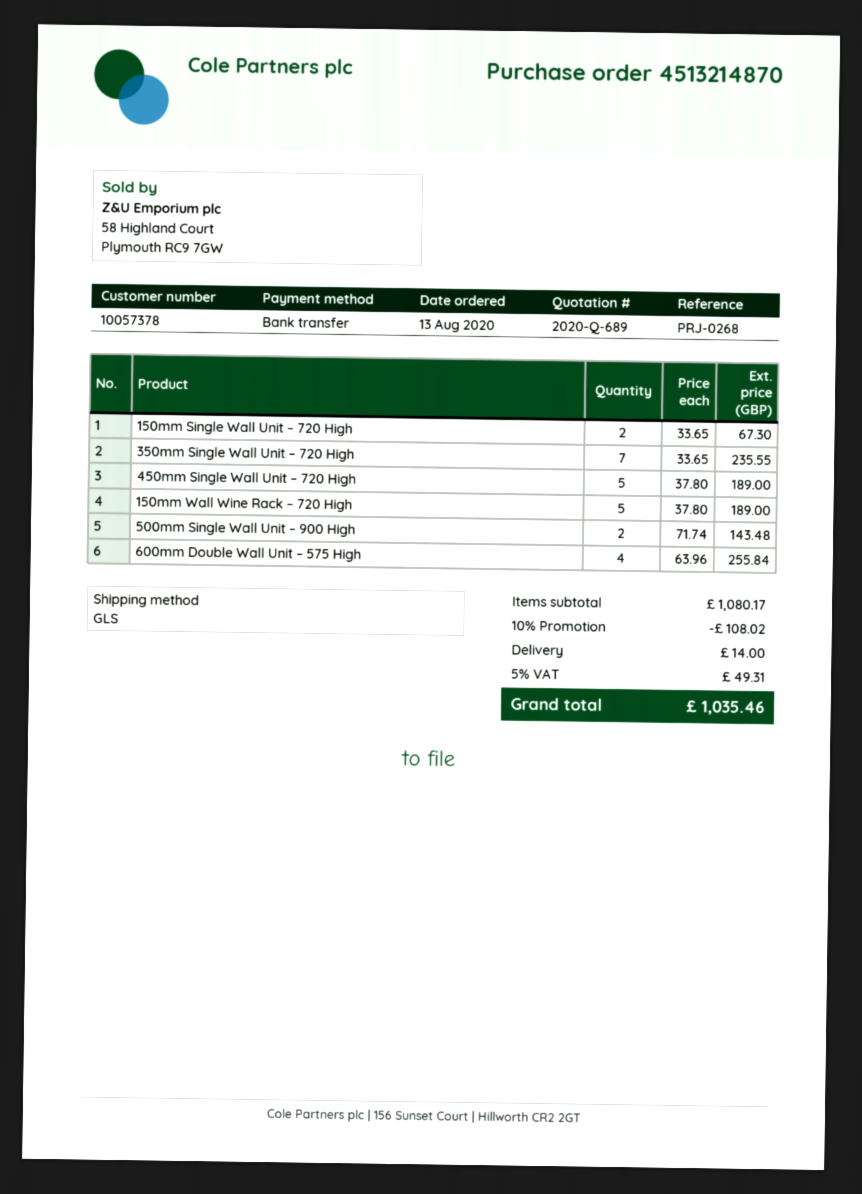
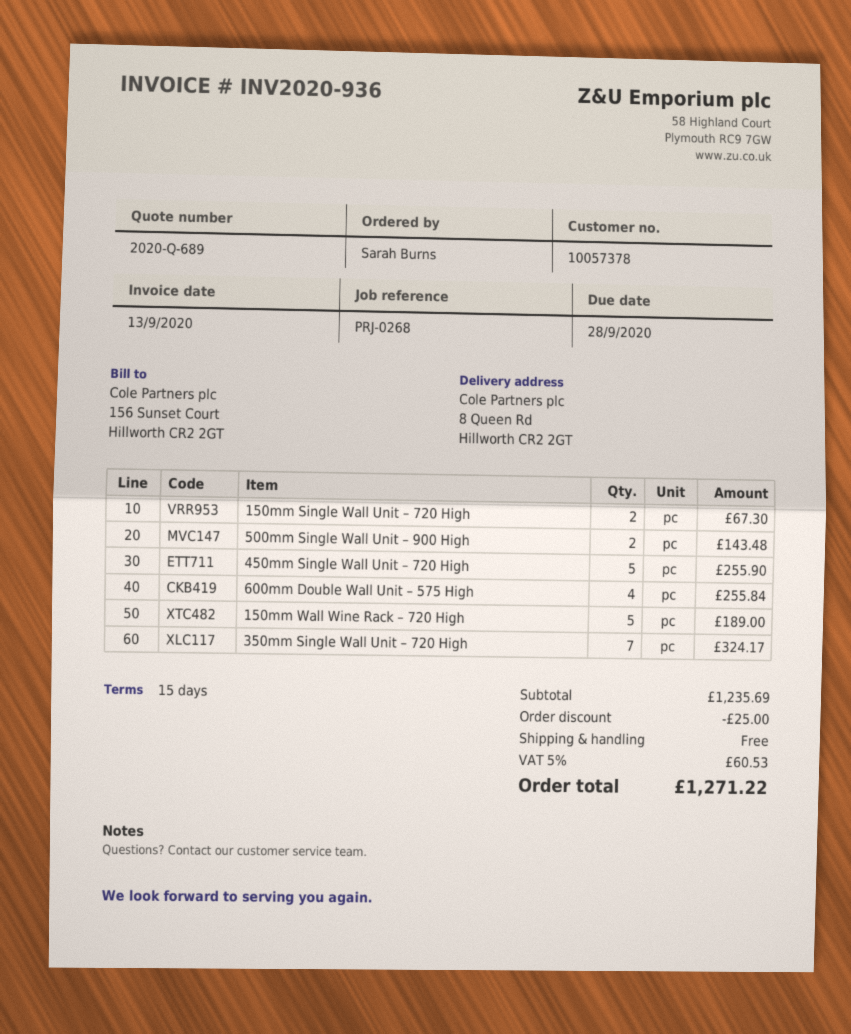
350mm Single Wall Unit – 720 High: 7 for 235.55 -> 7 for 324.17
450mm Single Wall Unit – 720 High: 5 for 189.00 -> 5 for 255.90
subtotal: 1080.17 -> 1235.69
discount: 108.02 -> 25.00
shipping: 14.00 -> 0.00
tax: 5% = 49.31 -> 5% = 60.53
total: 1035.46 -> 1271.22

